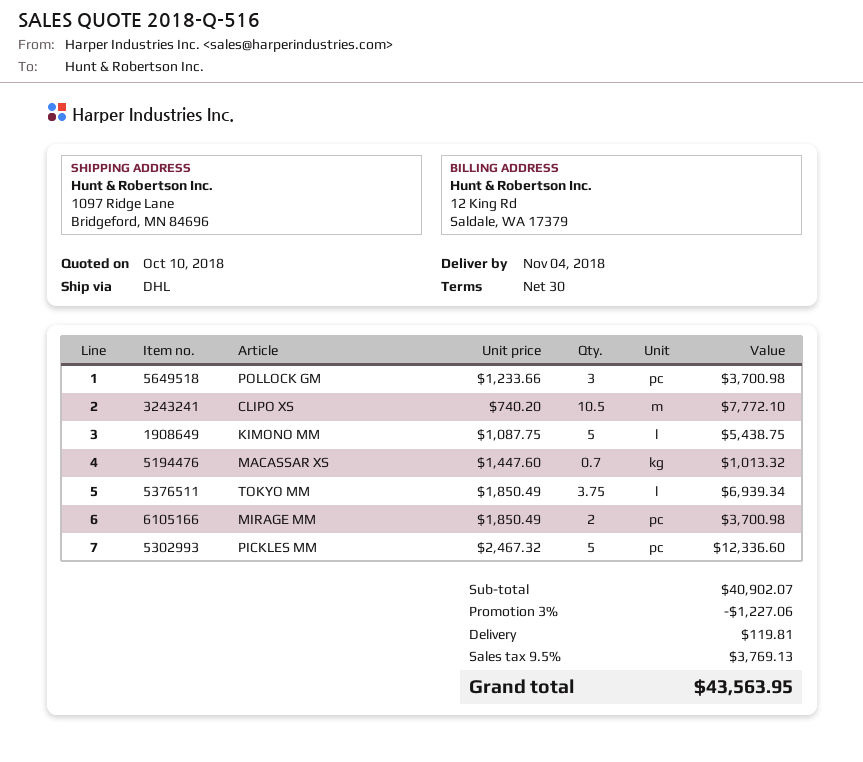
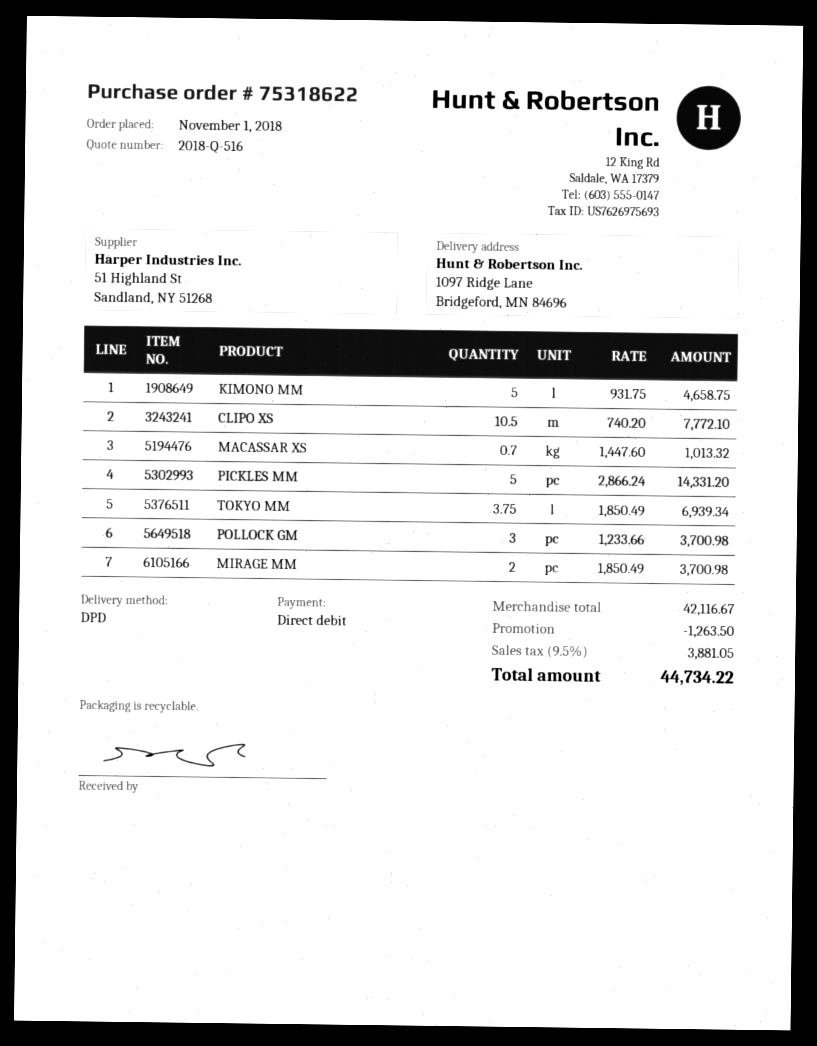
shipping method: DHL -> DPD
KIMONO MM: 5 x 1087.75 = 5438.75 -> 5 x 931.75 = 4658.75
PICKLES MM: 5 x 2467.32 = 12336.60 -> 5 x 2866.24 = 14331.20
subtotal: 40902.07 -> 42116.67
discount: 1227.06 -> 1263.50
shipping: 119.81 -> none
tax: 9.5% = 3769.13 -> 9.5% = 3881.05
total: 43563.95 -> 44734.22

